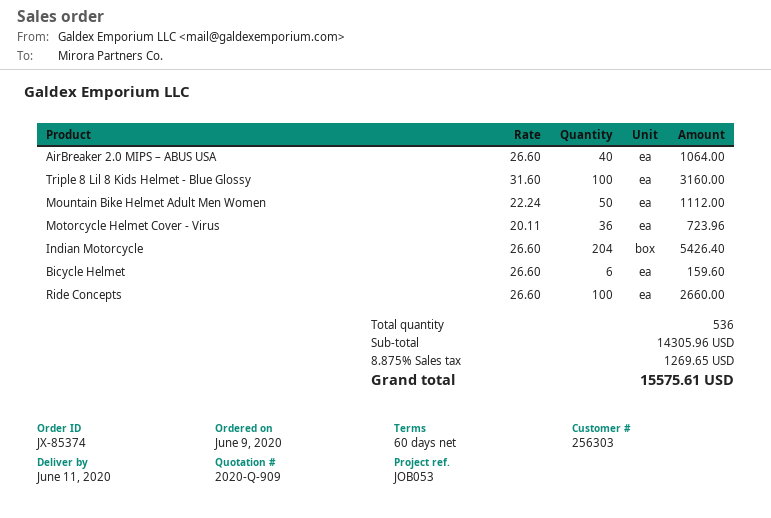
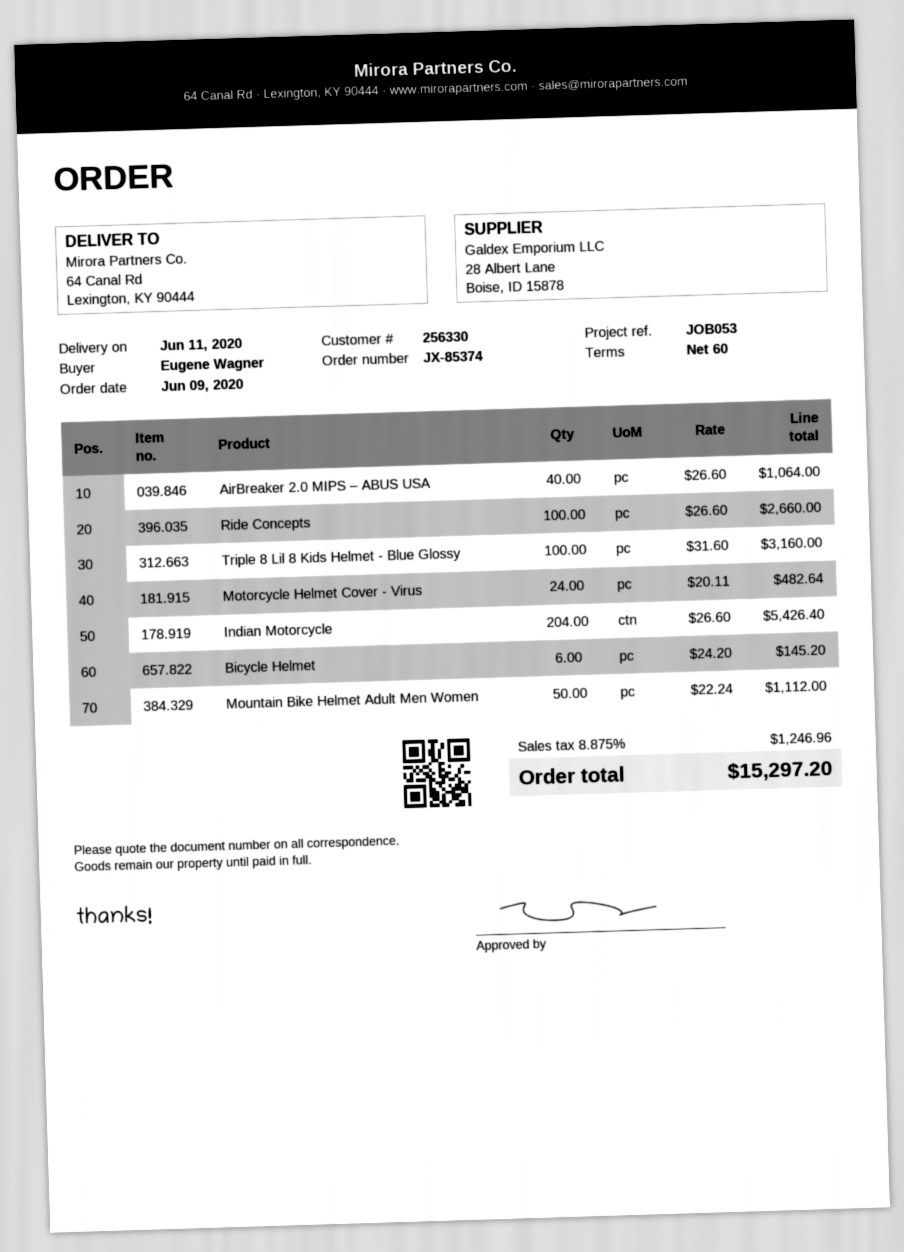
customer number: 256303 -> 256330
Motorcycle Helmet Cover - Virus: 36 x 20.11 = 723.96 -> 24 x 20.11 = 482.64
Bicycle Helmet: 6 x 26.60 = 159.60 -> 6 x 24.20 = 145.20
tax: 8.875% = 1269.65 -> 8.875% = 1246.96
total: 15575.61 -> 15297.20

